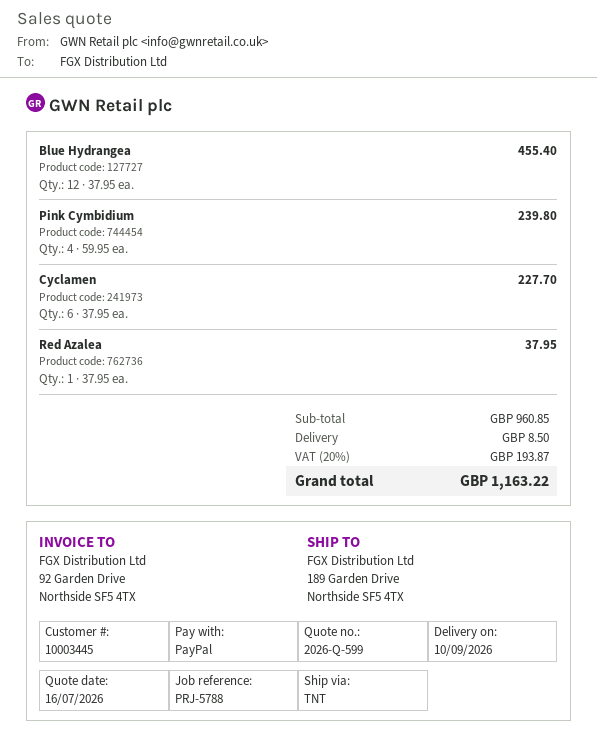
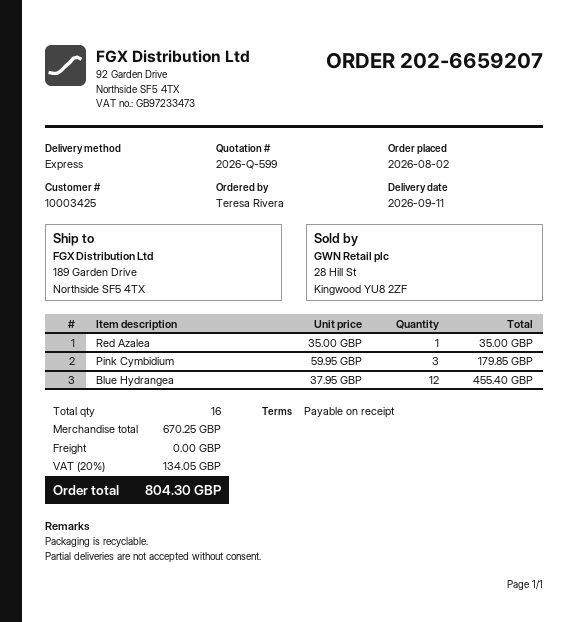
delivery date: 2026-09-10 -> 2026-09-11
customer number: 10003445 -> 10003425
shipping method: TNT -> express
Pink Cymbidium: 4 x 59.95 = 239.80 -> 3 x 59.95 = 179.85
Cyclamen: 6 x 37.95 = 227.70 -> none
Red Azalea: 1 x 37.95 = 37.95 -> 1 x 35.00 = 35.00
subtotal: 960.85 -> 670.25
shipping: 8.50 -> 0.00
tax: 20% = 193.87 -> 20% = 134.05
total: 1163.22 -> 804.30

